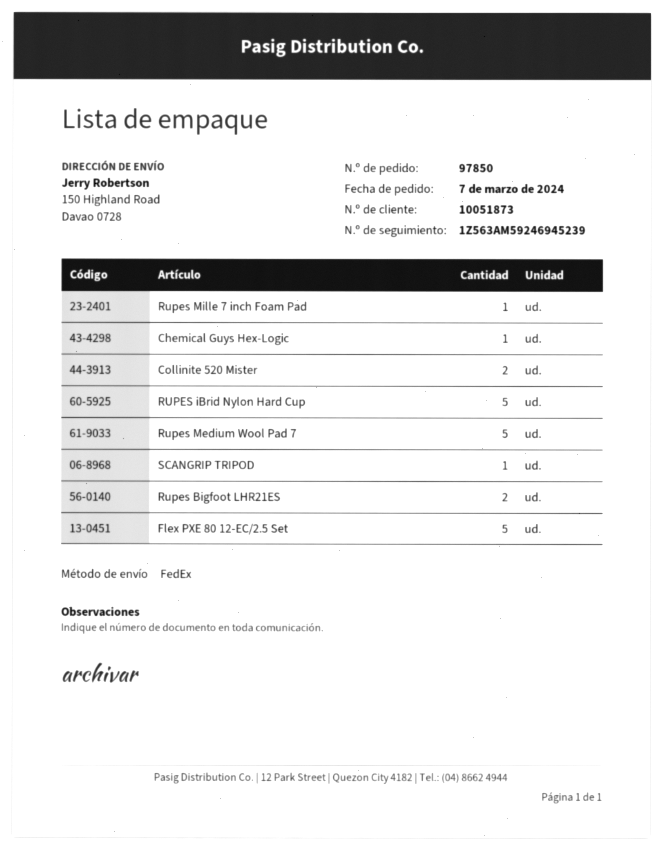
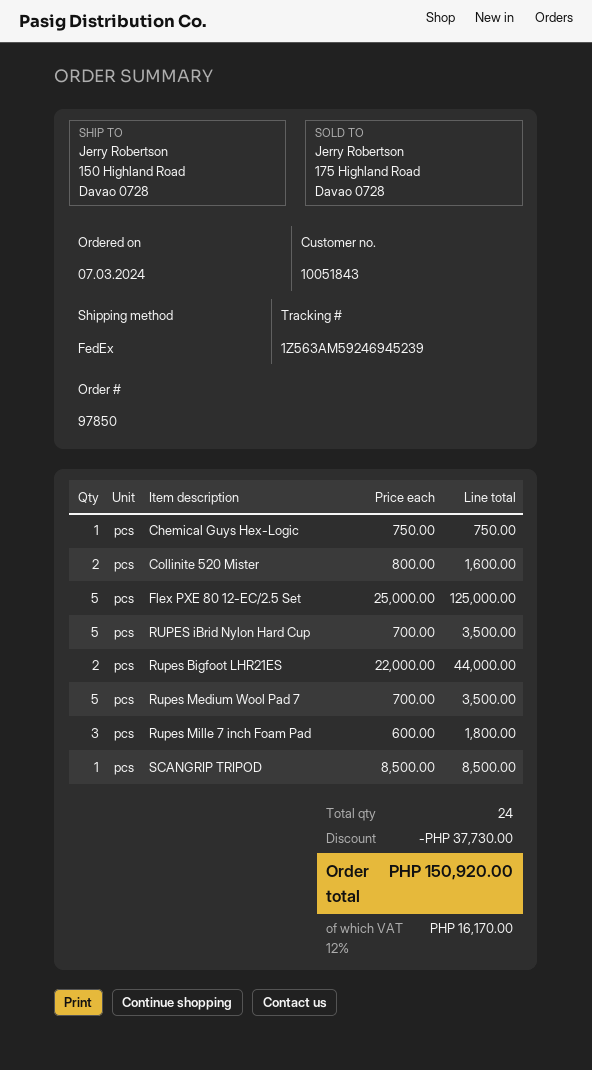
customer number: 10051873 -> 10051843
Rupes Mille 7 inch Foam Pad: 1 -> 3

